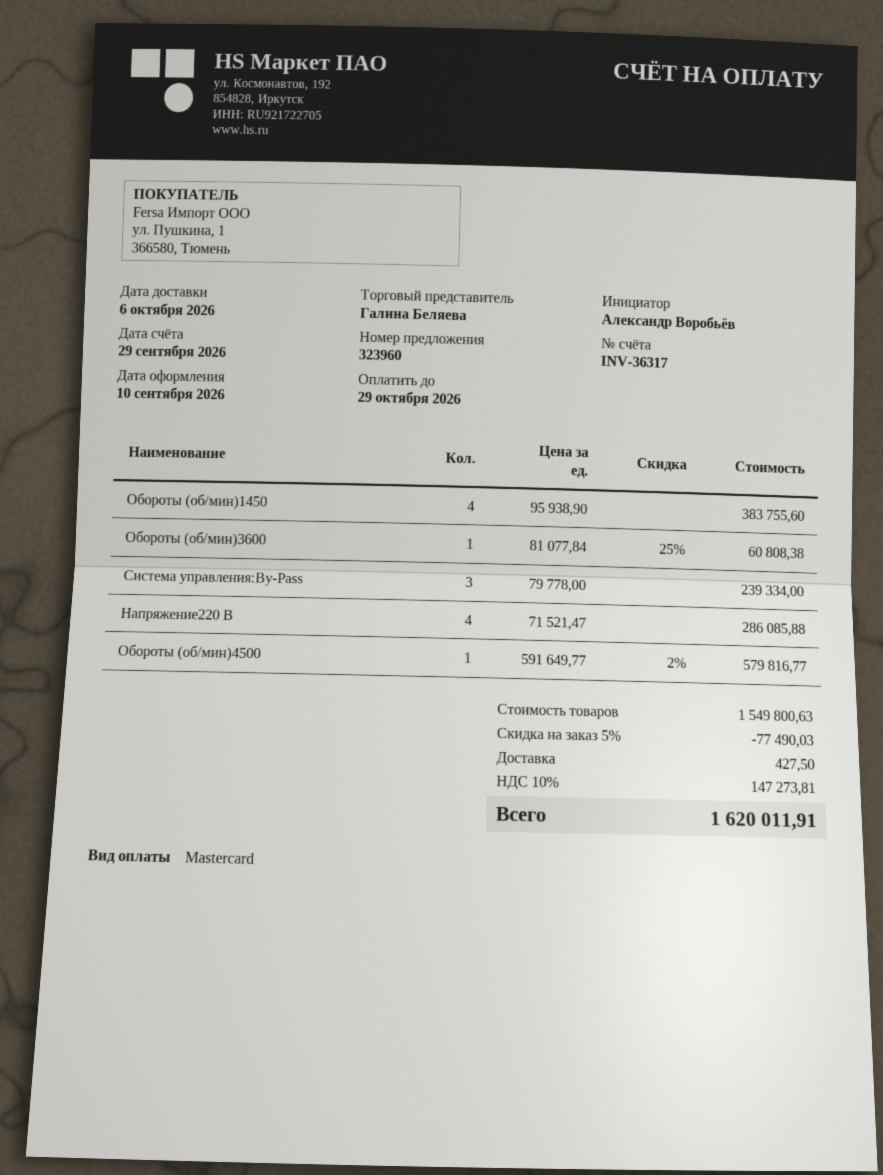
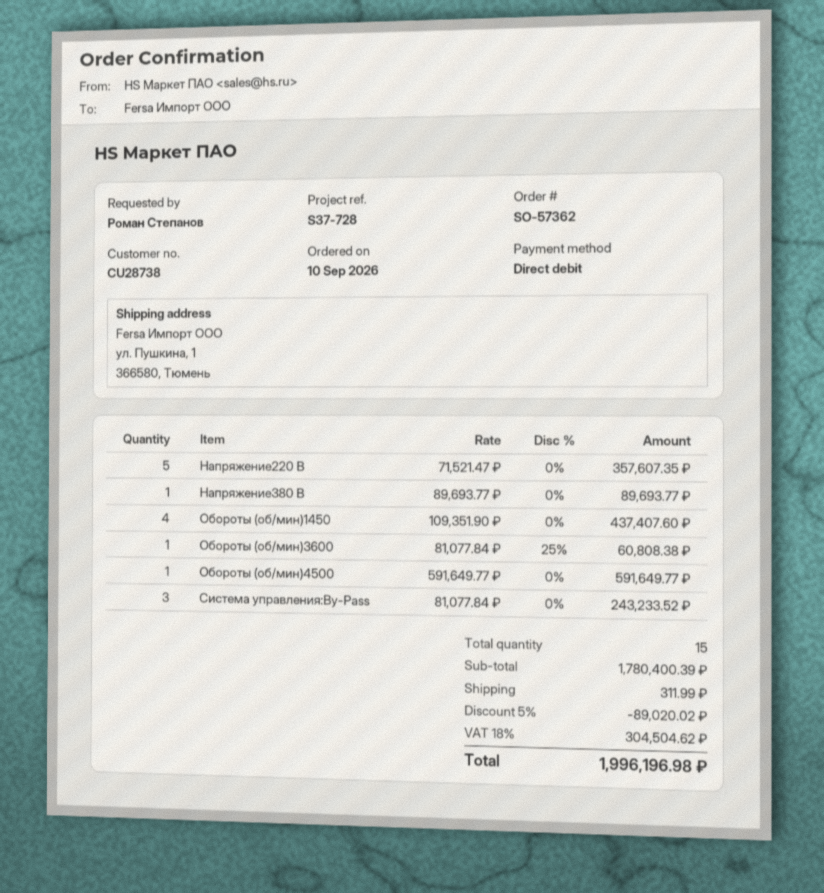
ordered by: Александр Воробьёв -> Роман Степанов
payment method: Mastercard -> direct debit
Обороты (об/мин)1450: 4 x 95938.90 = 383755.60 -> 4 x 109351.90 = 437407.60
Система управления:By-Pass: 3 x 79778.00 = 239334.00 -> 3 x 81077.84 = 243233.52
Напряжение220 В: 4 x 71521.47 = 286085.88 -> 5 x 71521.47 = 357607.35
Обороты (об/мин)4500: 1 x 591649.77 - 2% = 579816.77 -> 1 x 591649.77 = 591649.77
Напряжение380 В: none -> 1 x 89693.77 = 89693.77
subtotal: 1549800.63 -> 1780400.39
discount: 5% = 77490.03 -> 5% = 89020.02
shipping: 427.50 -> 311.99
tax: 10% = 147273.81 -> 18% = 304504.62
total: 1620011.91 -> 1996196.98

